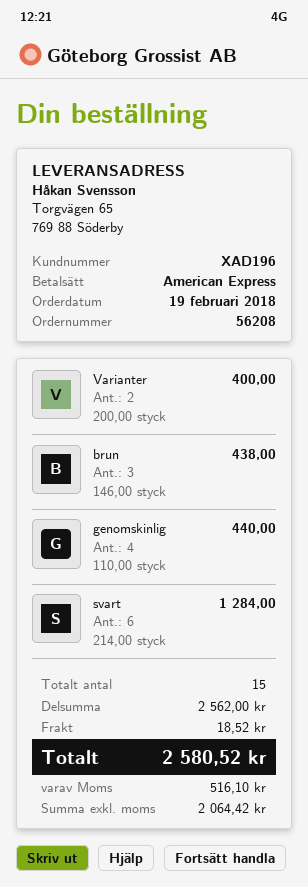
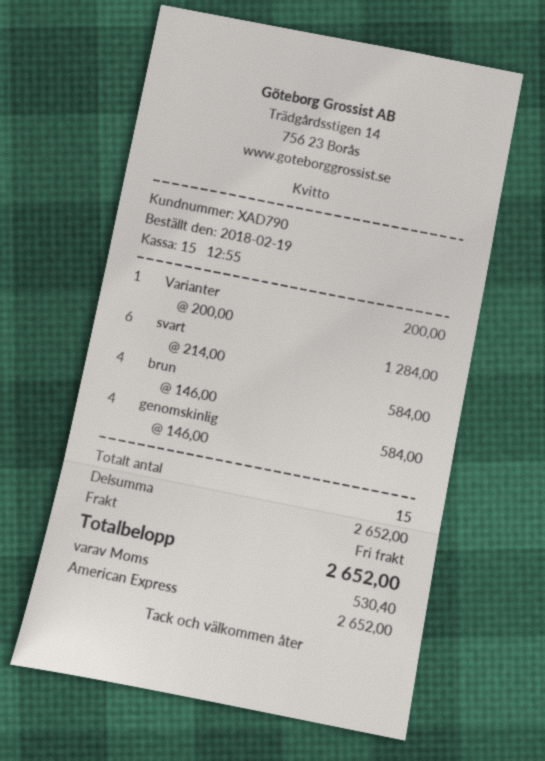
customer number: XAD196 -> XAD790
Varianter: 2 x 200.00 = 400.00 -> 1 x 200.00 = 200.00
brun: 3 x 146.00 = 438.00 -> 4 x 146.00 = 584.00
genomskinlig: 4 x 110.00 = 440.00 -> 4 x 146.00 = 584.00
subtotal: 2562.00 -> 2652.00
shipping: 18.52 -> 0.00
tax: 516.10 -> 530.40
total: 2580.52 -> 2652.00

